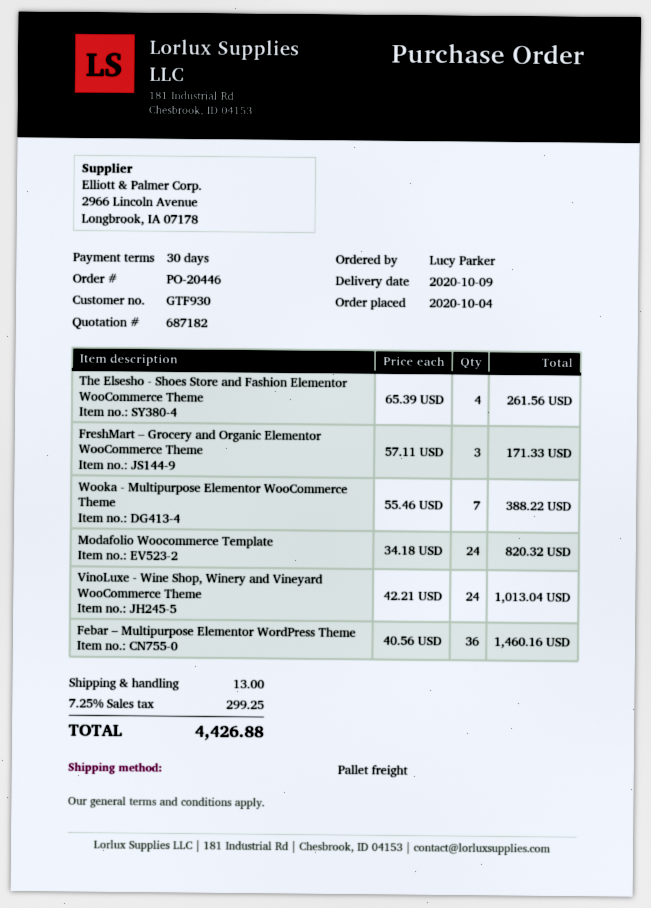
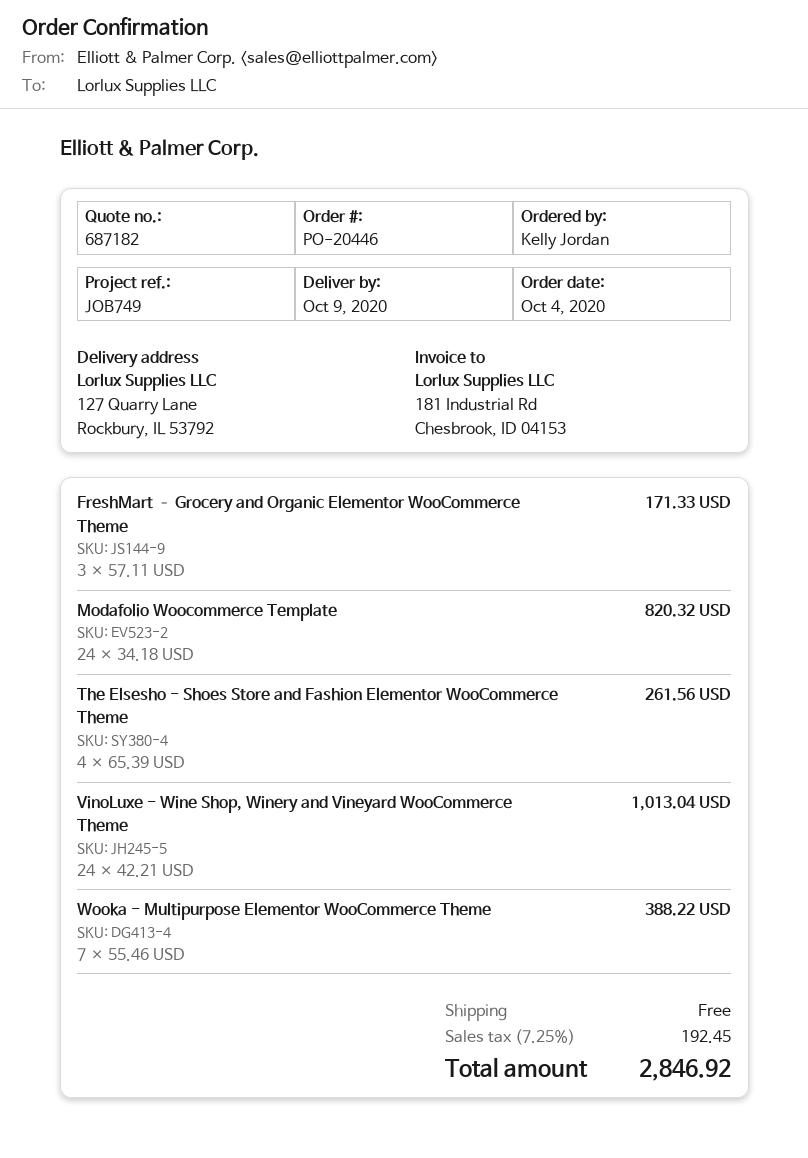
ordered by: Lucy Parker -> Kelly Jordan
Febar – Multipurpose Elementor WordPress Theme: 36 x 40.56 = 1460.16 -> none
shipping: 13.00 -> 0.00
tax: 7.25% = 299.25 -> 7.25% = 192.45
total: 4426.88 -> 2846.92

